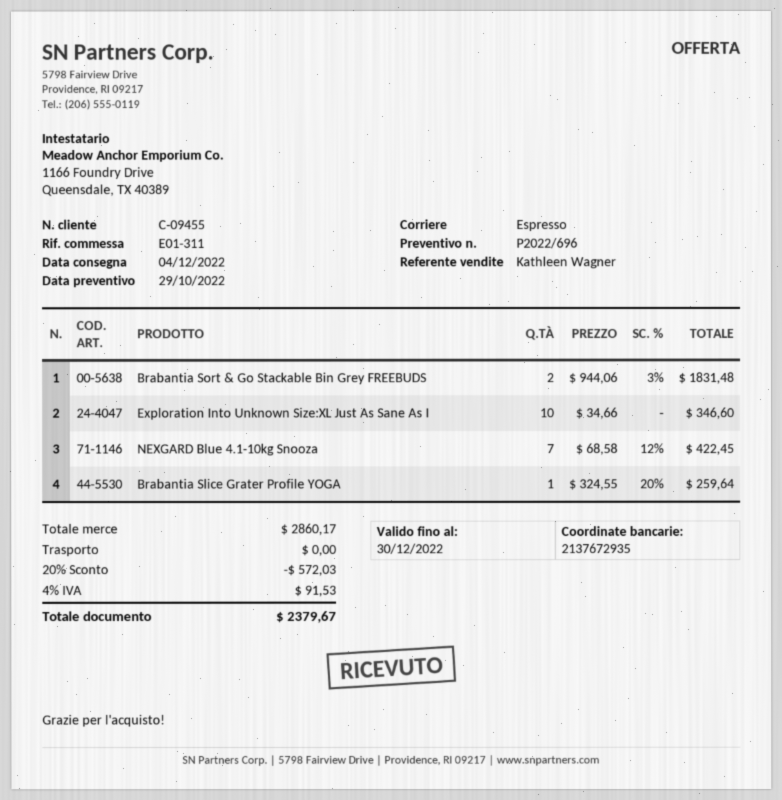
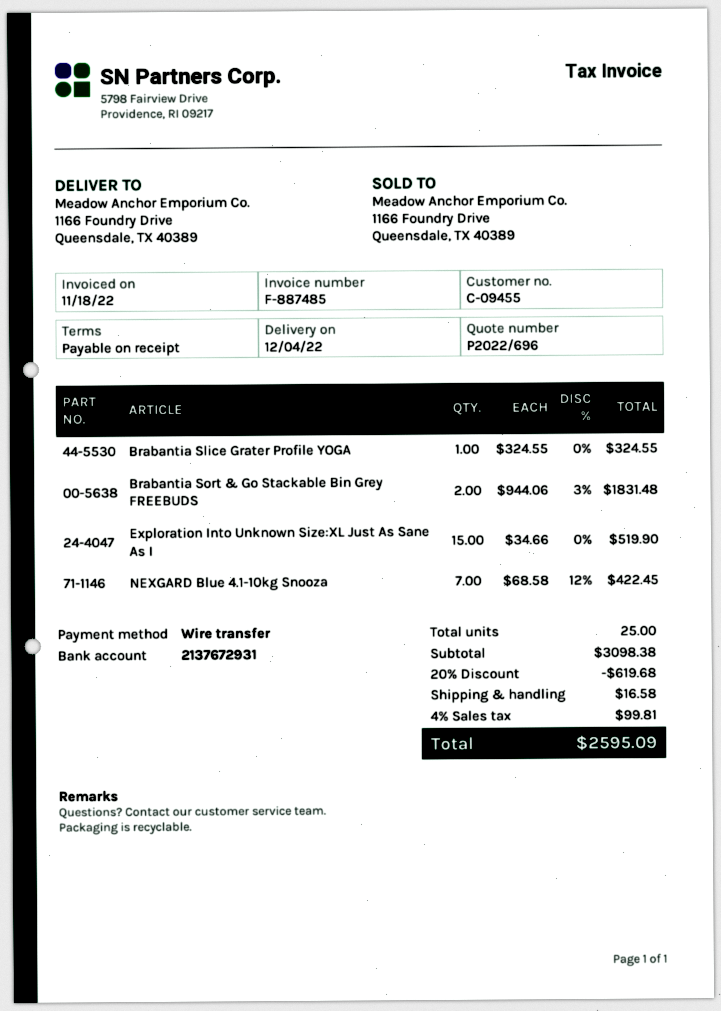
bank account: 2137672935 -> 2137672931
Exploration Into Unknown Size:XL Just As Sane As I: 10 x 34.66 = 346.60 -> 15 x 34.66 = 519.90
Brabantia Slice Grater Profile YOGA: 1 x 324.55 - 20% = 259.64 -> 1 x 324.55 = 324.55
subtotal: 2860.17 -> 3098.38
discount: 20% = 572.03 -> 20% = 619.68
shipping: 0.00 -> 16.58
tax: 4% = 91.53 -> 4% = 99.81
total: 2379.67 -> 2595.09

